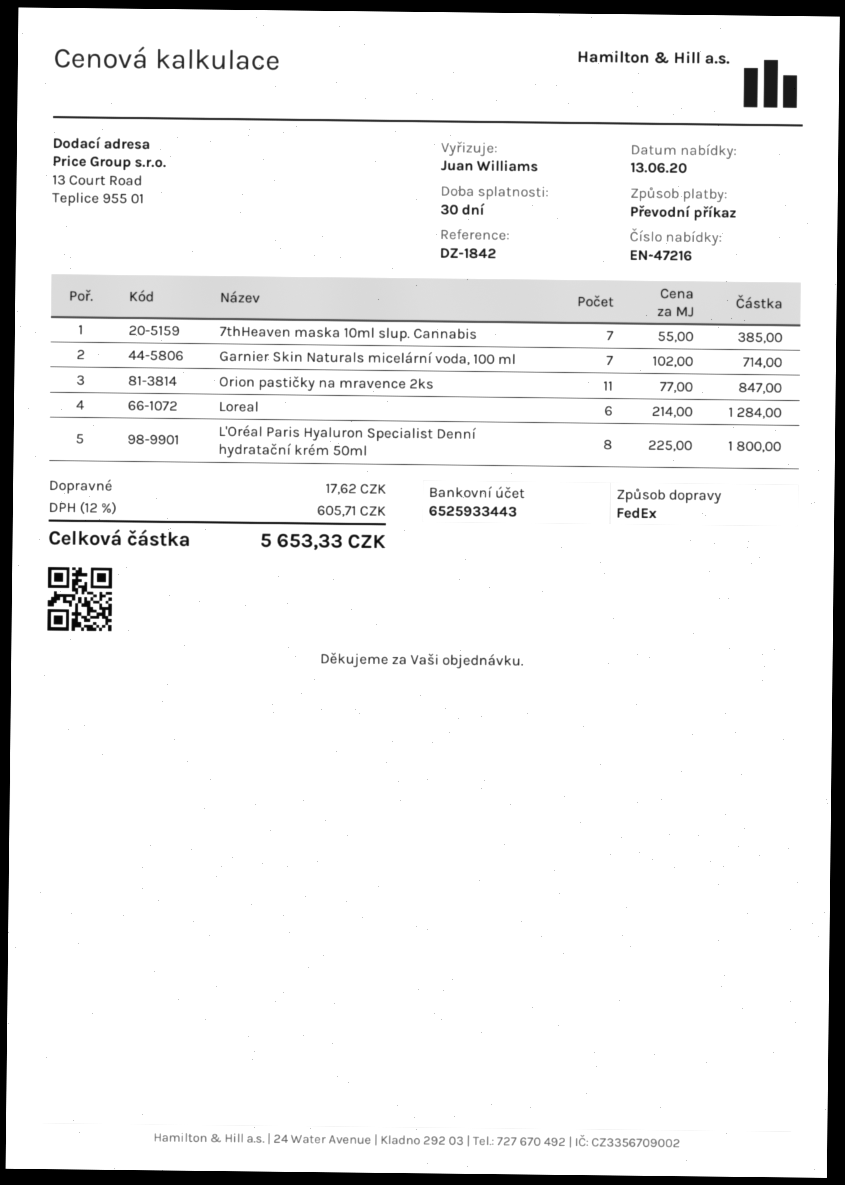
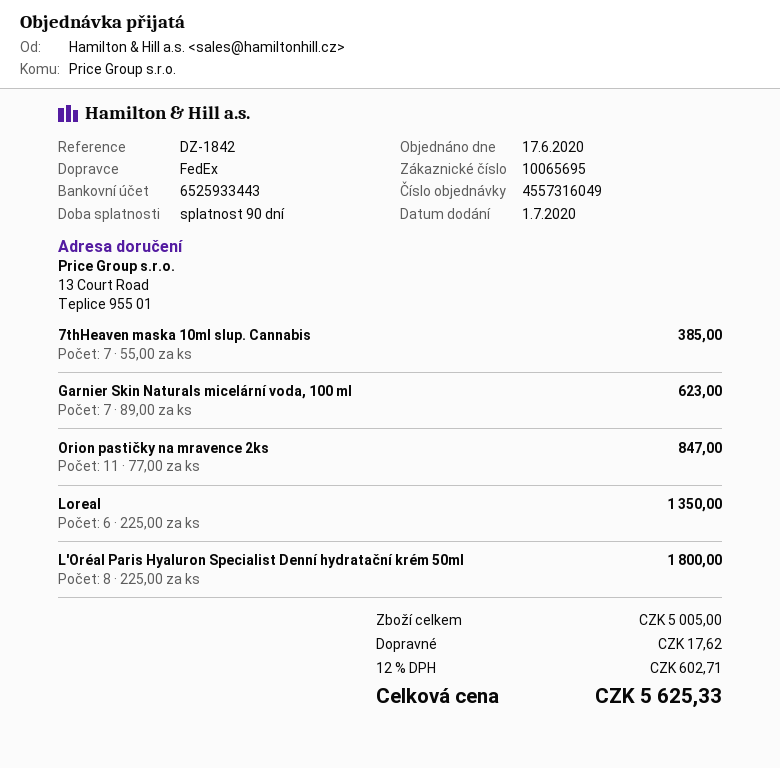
payment terms: 30 days -> 90 days
Garnier Skin Naturals micelární voda, 100 ml: 7 x 102.00 = 714.00 -> 7 x 89.00 = 623.00
Loreal: 6 x 214.00 = 1284.00 -> 6 x 225.00 = 1350.00
tax: 12% = 605.71 -> 12% = 602.71
total: 5653.33 -> 5625.33

